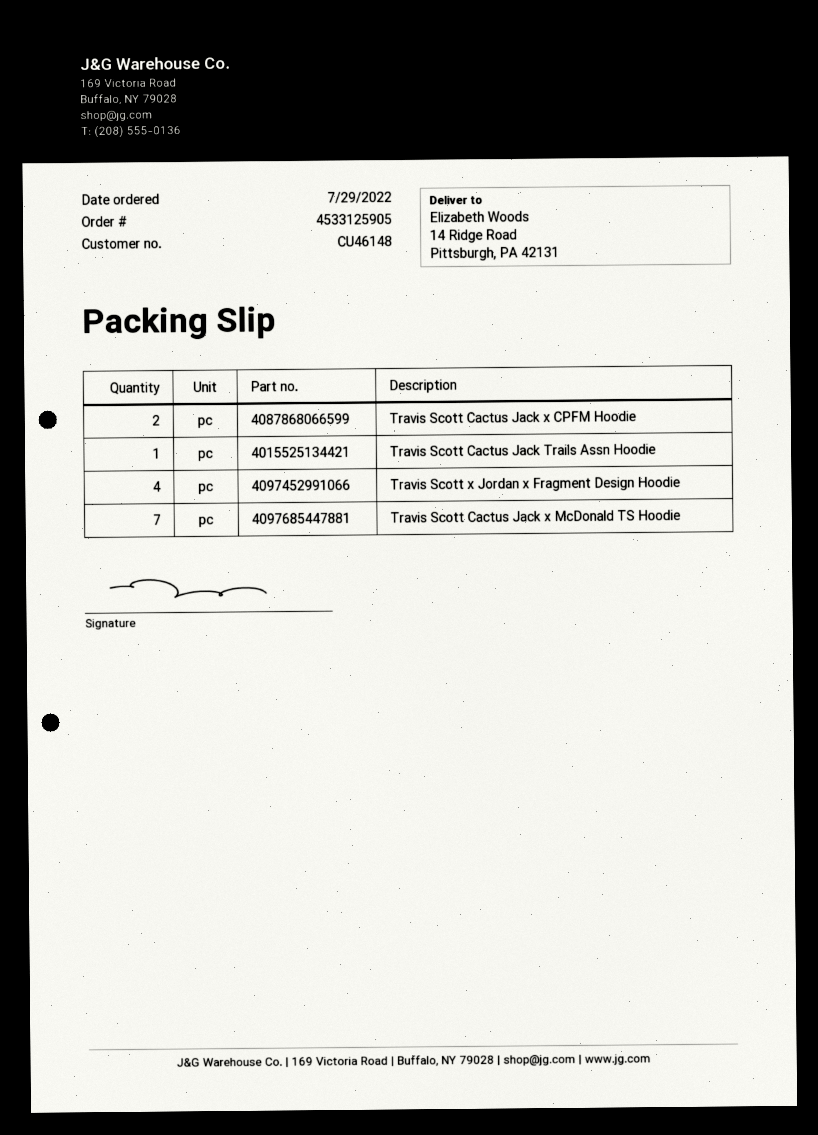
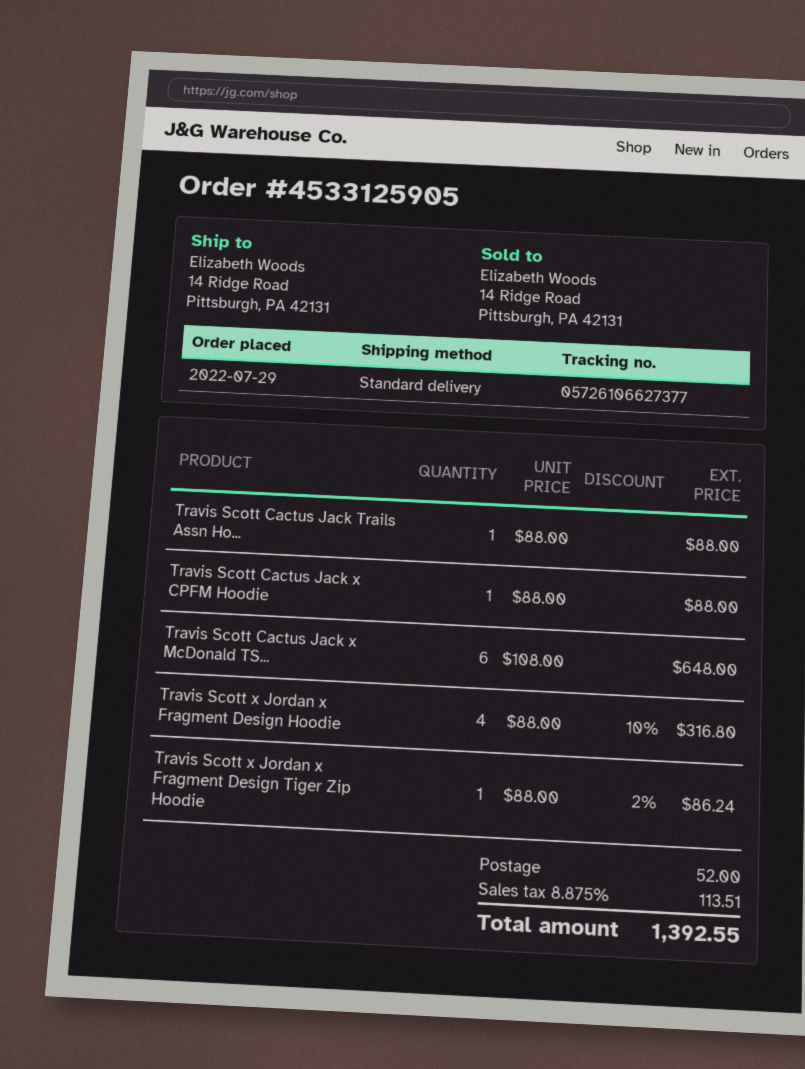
Travis Scott Cactus Jack x CPFM Hoodie: 2 -> 1
Travis Scott Cactus Jack x McDonald TS Hoodie: 7 -> 6
Travis Scott x Jordan x Fragment Design Tiger Zip Hoodie: none -> 1

